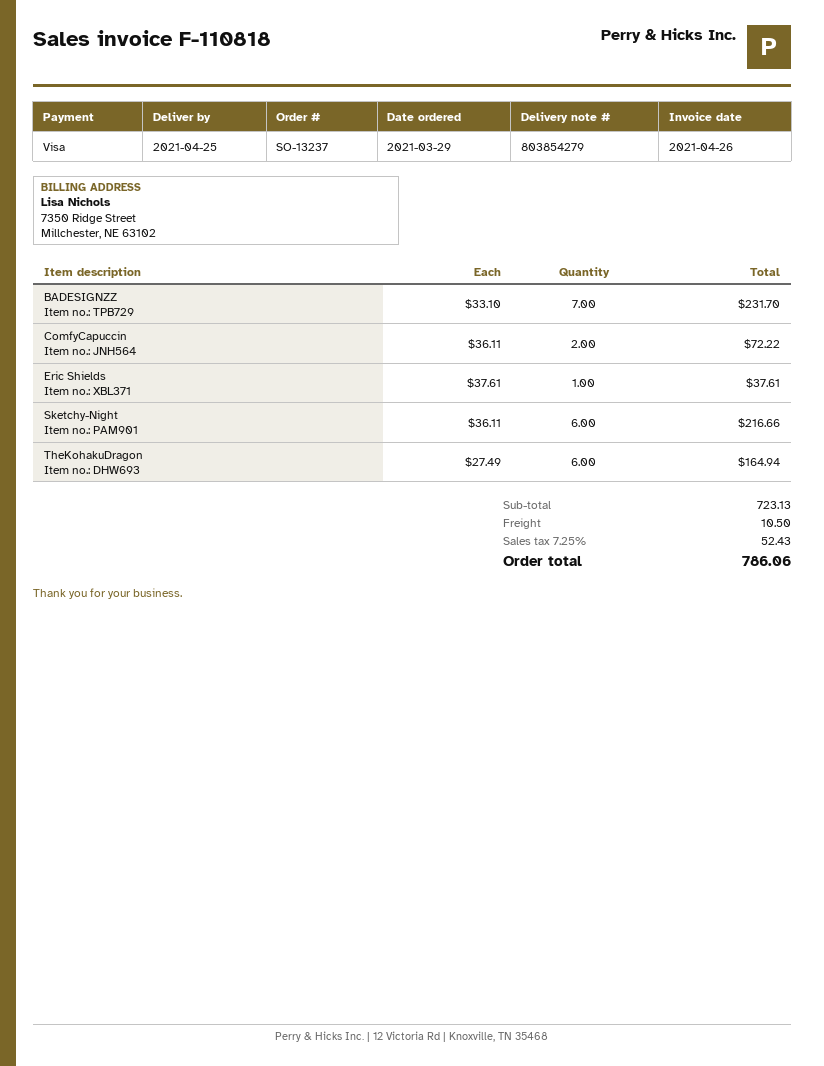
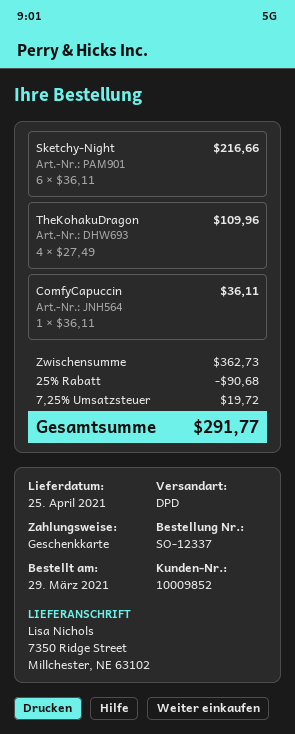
order number: SO-13237 -> SO-12337
payment method: Visa -> gift card
BADESIGNZZ: 7 x 33.10 = 231.70 -> none
ComfyCapuccin: 2 x 36.11 = 72.22 -> 1 x 36.11 = 36.11
Eric Shields: 1 x 37.61 = 37.61 -> none
TheKohakuDragon: 6 x 27.49 = 164.94 -> 4 x 27.49 = 109.96
subtotal: 723.13 -> 362.73
discount: none -> 25% = 90.68
shipping: 10.50 -> none
tax: 7.25% = 52.43 -> 7.25% = 19.72
total: 786.06 -> 291.77

